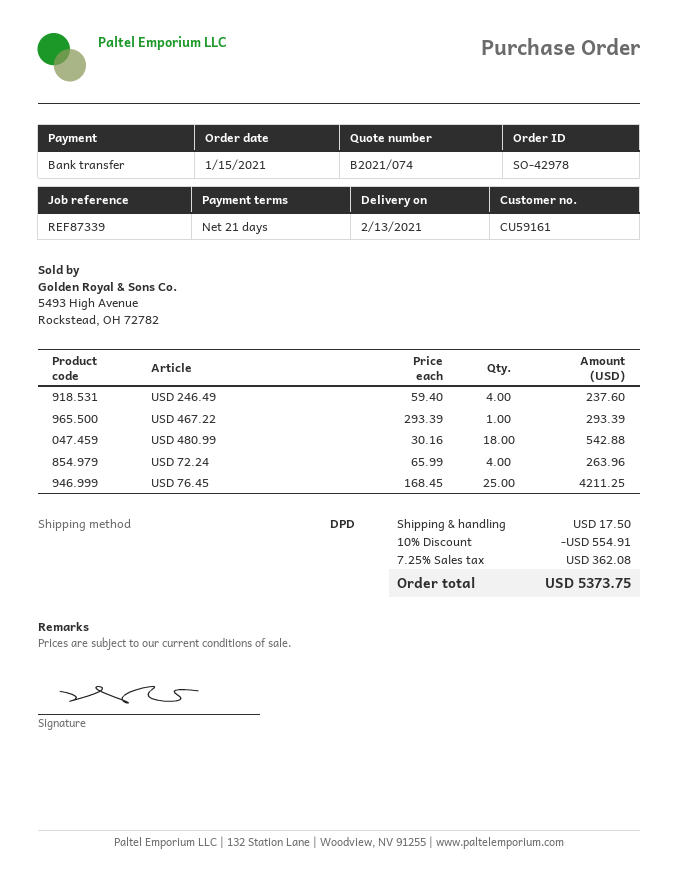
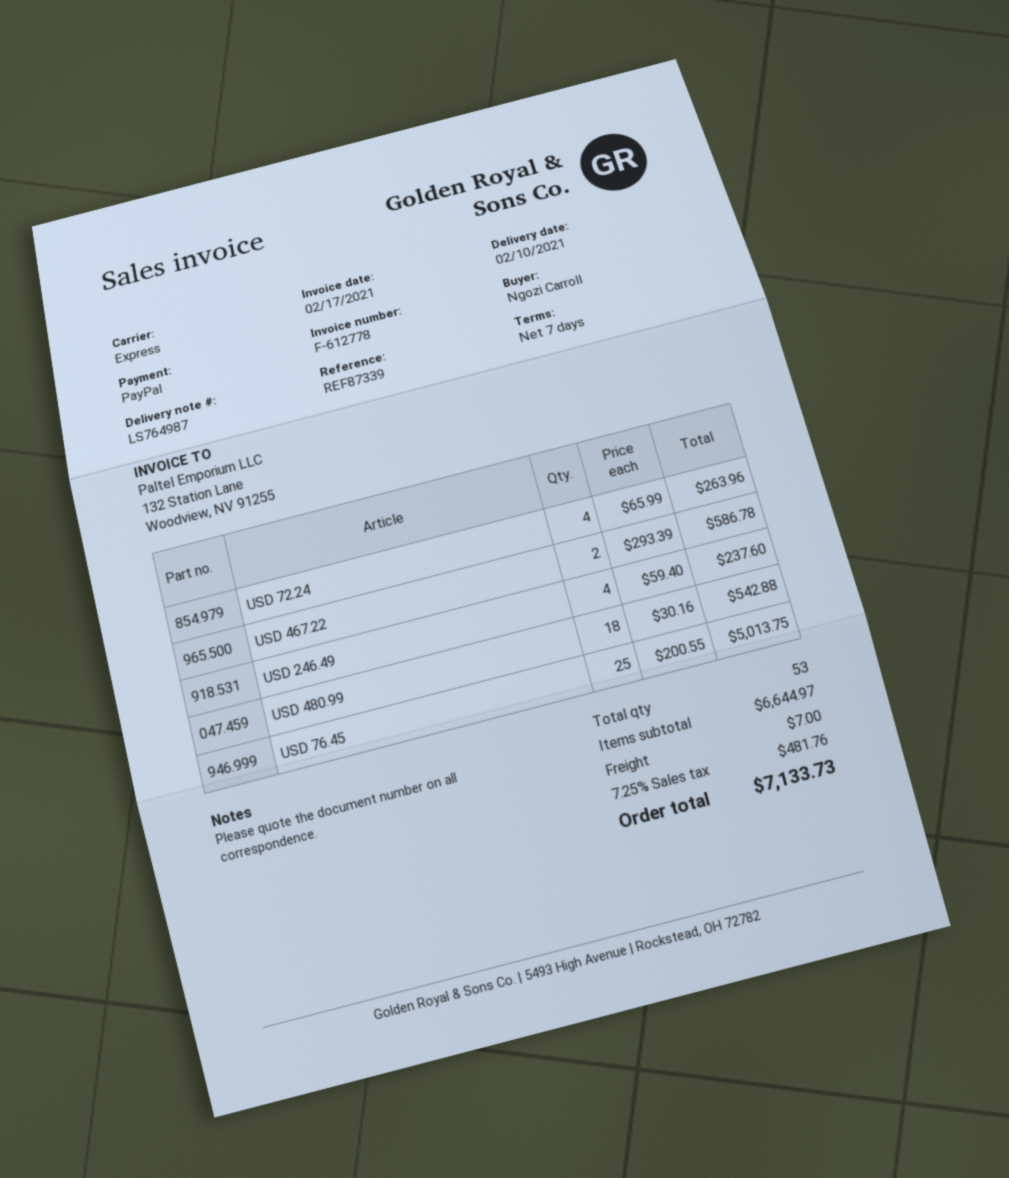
delivery date: 2021-02-13 -> 2021-02-10
payment terms: 21 days -> 7 days
payment method: bank transfer -> PayPal
shipping method: DPD -> express
USD 467.22: 1 x 293.39 = 293.39 -> 2 x 293.39 = 586.78
USD 76.45: 25 x 168.45 = 4211.25 -> 25 x 200.55 = 5013.75
discount: 10% = 554.91 -> none
shipping: 17.50 -> 7.00
tax: 7.25% = 362.08 -> 7.25% = 481.76
total: 5373.75 -> 7133.73

